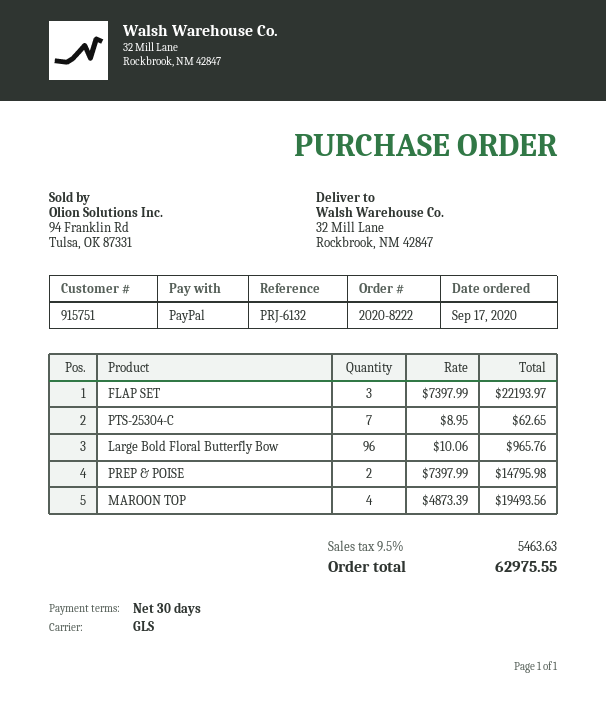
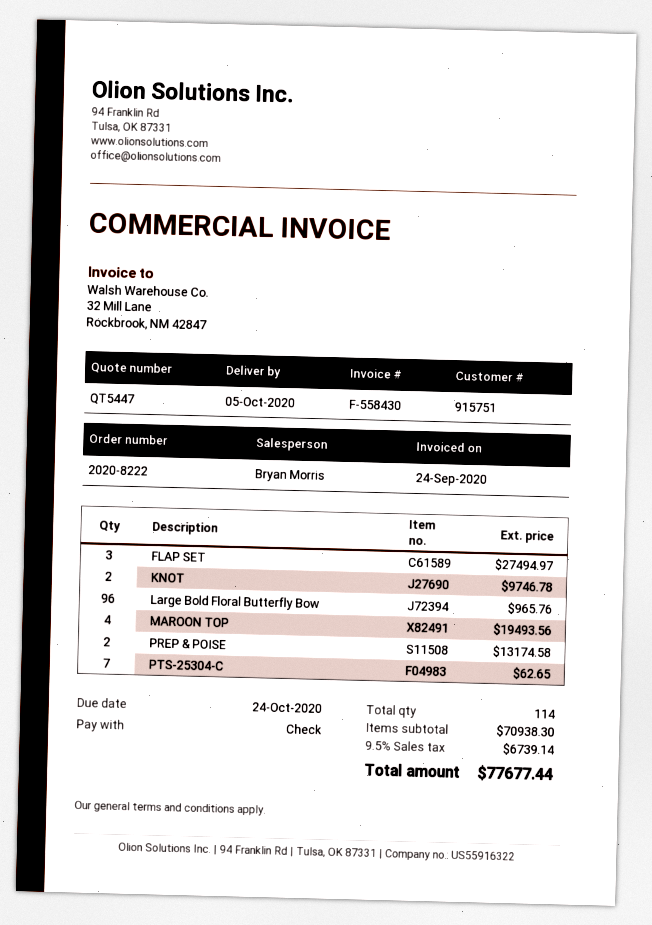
payment method: PayPal -> cheque
FLAP SET: 3 for 22193.97 -> 3 for 27494.97
PREP & POISE: 2 for 14795.98 -> 2 for 13174.58
KNOT: none -> 2 for 9746.78
tax: 9.5% = 5463.63 -> 9.5% = 6739.14
total: 62975.55 -> 77677.44

